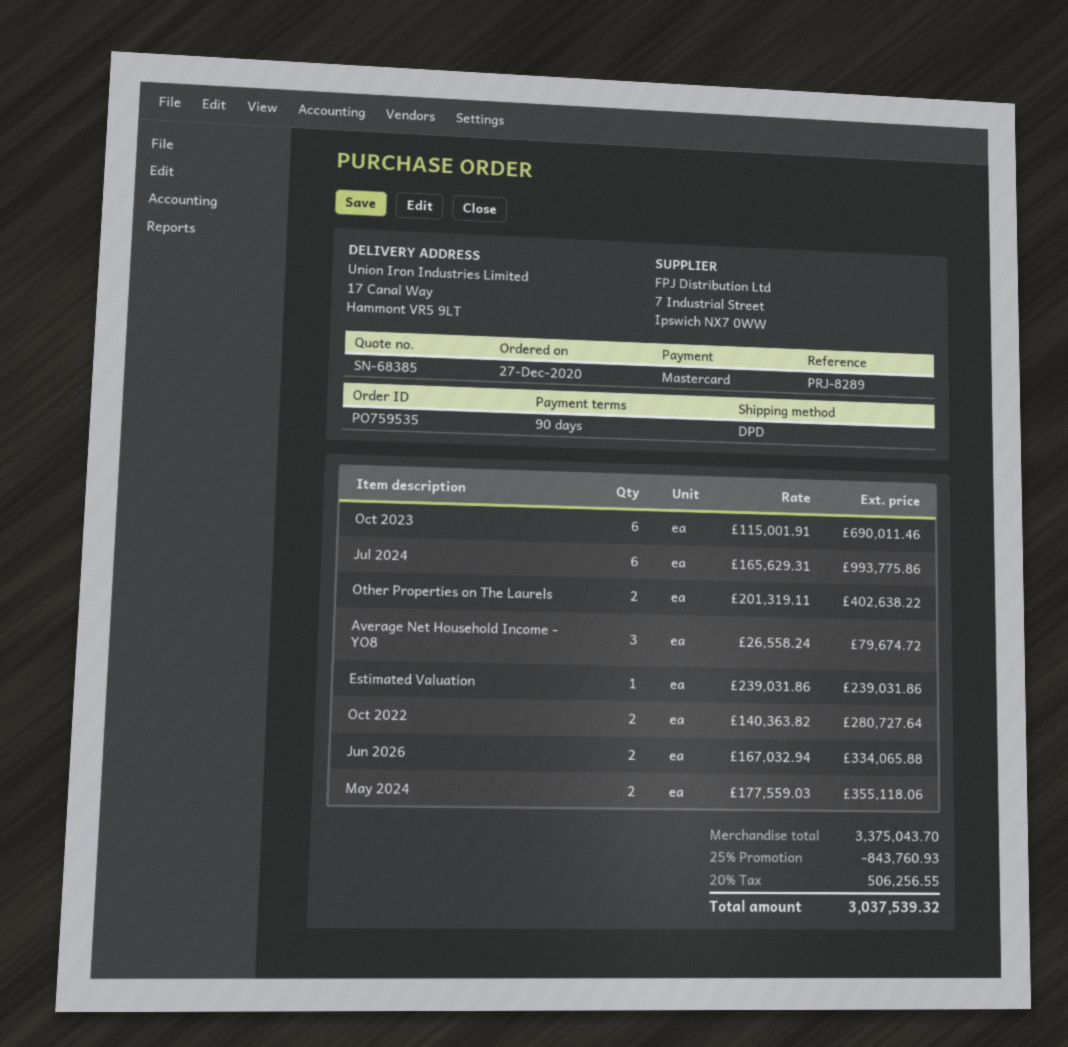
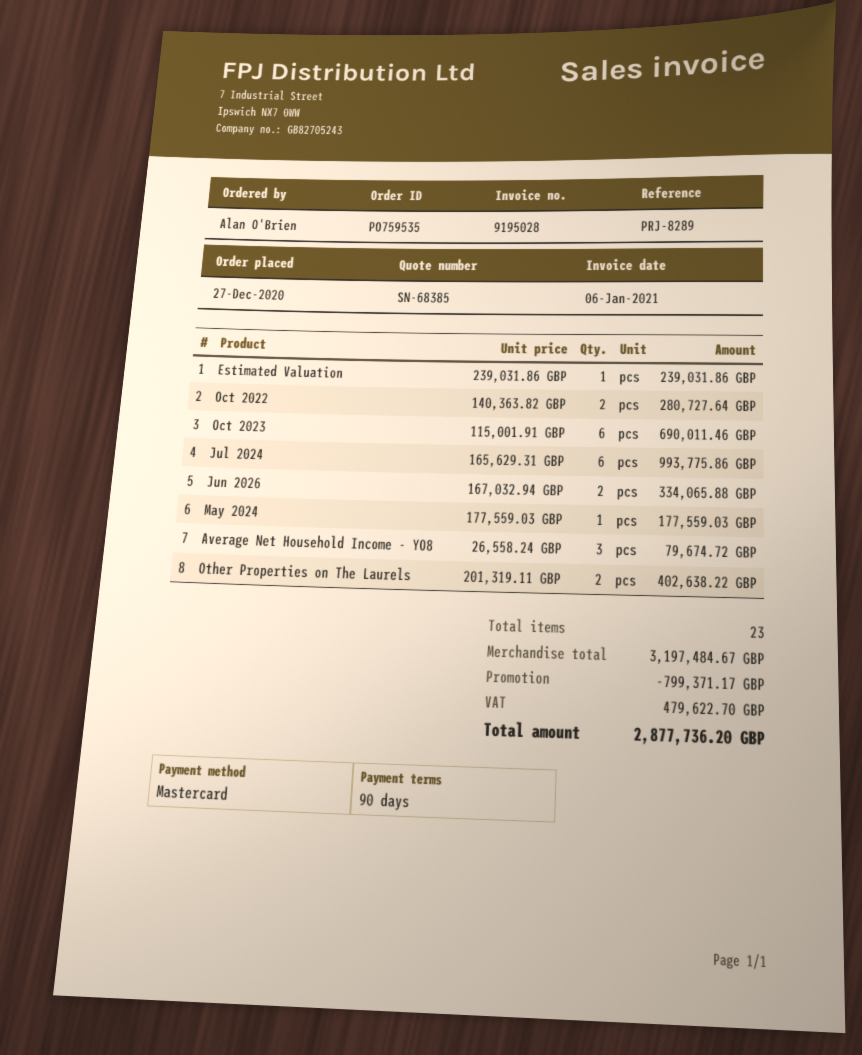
May 2024: 2 x 177559.03 = 355118.06 -> 1 x 177559.03 = 177559.03
subtotal: 3375043.70 -> 3197484.67
discount: 843760.93 -> 799371.17
tax: 506256.55 -> 479622.70
total: 3037539.32 -> 2877736.20

